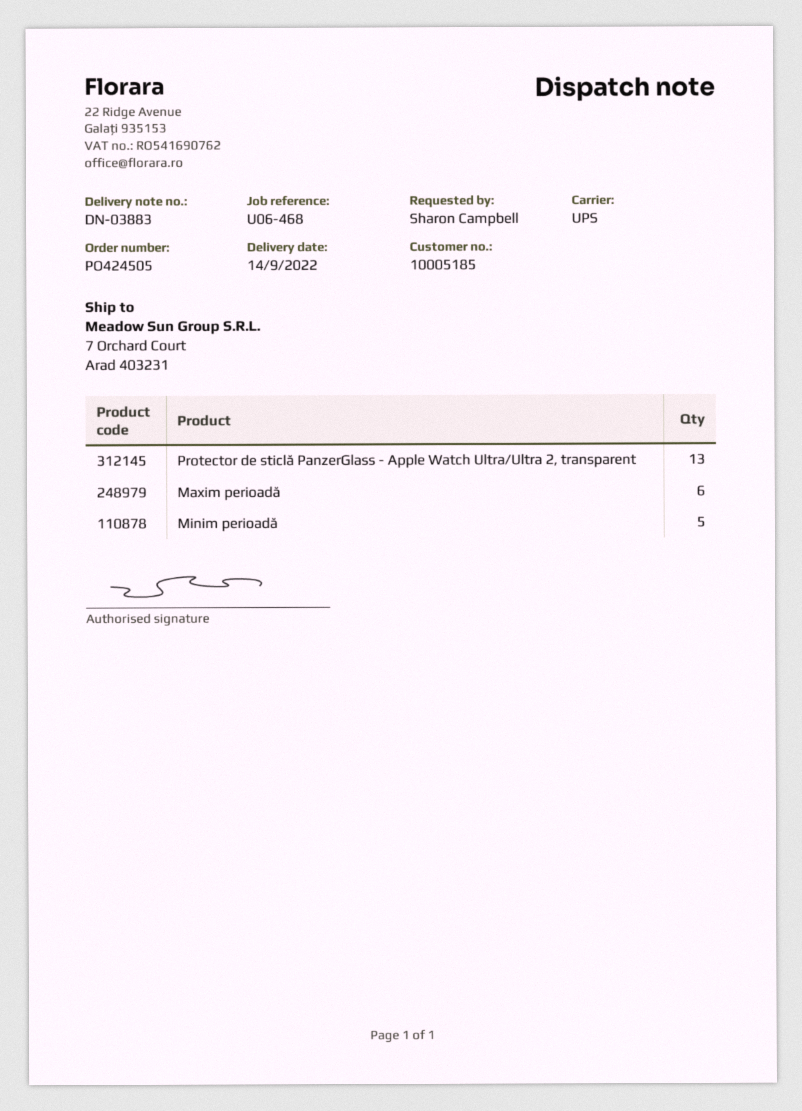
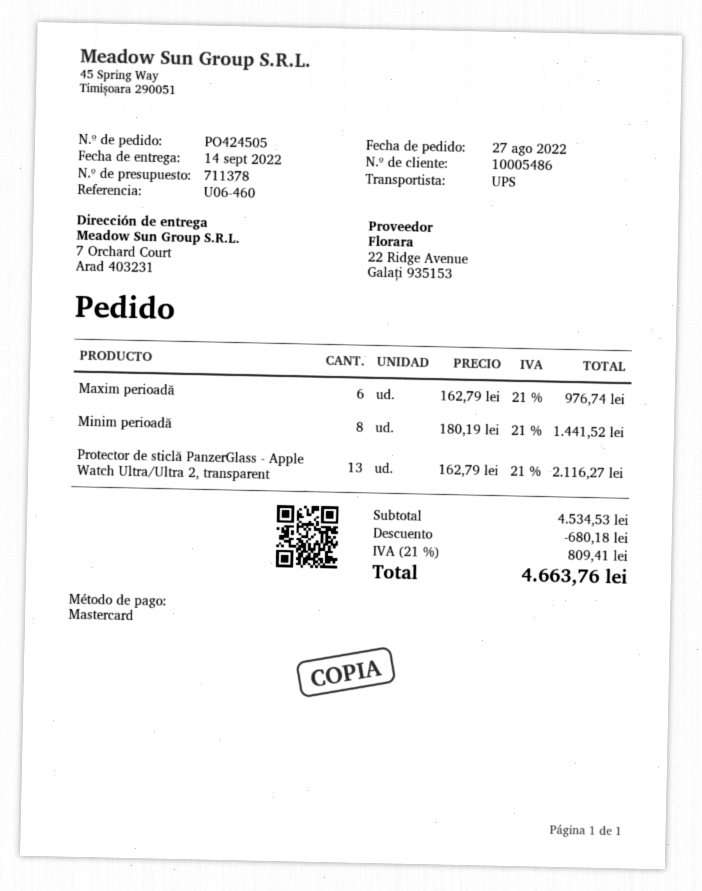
customer number: 10005185 -> 10005486
reference: U06-468 -> U06-460
Minim perioadă: 5 -> 8

